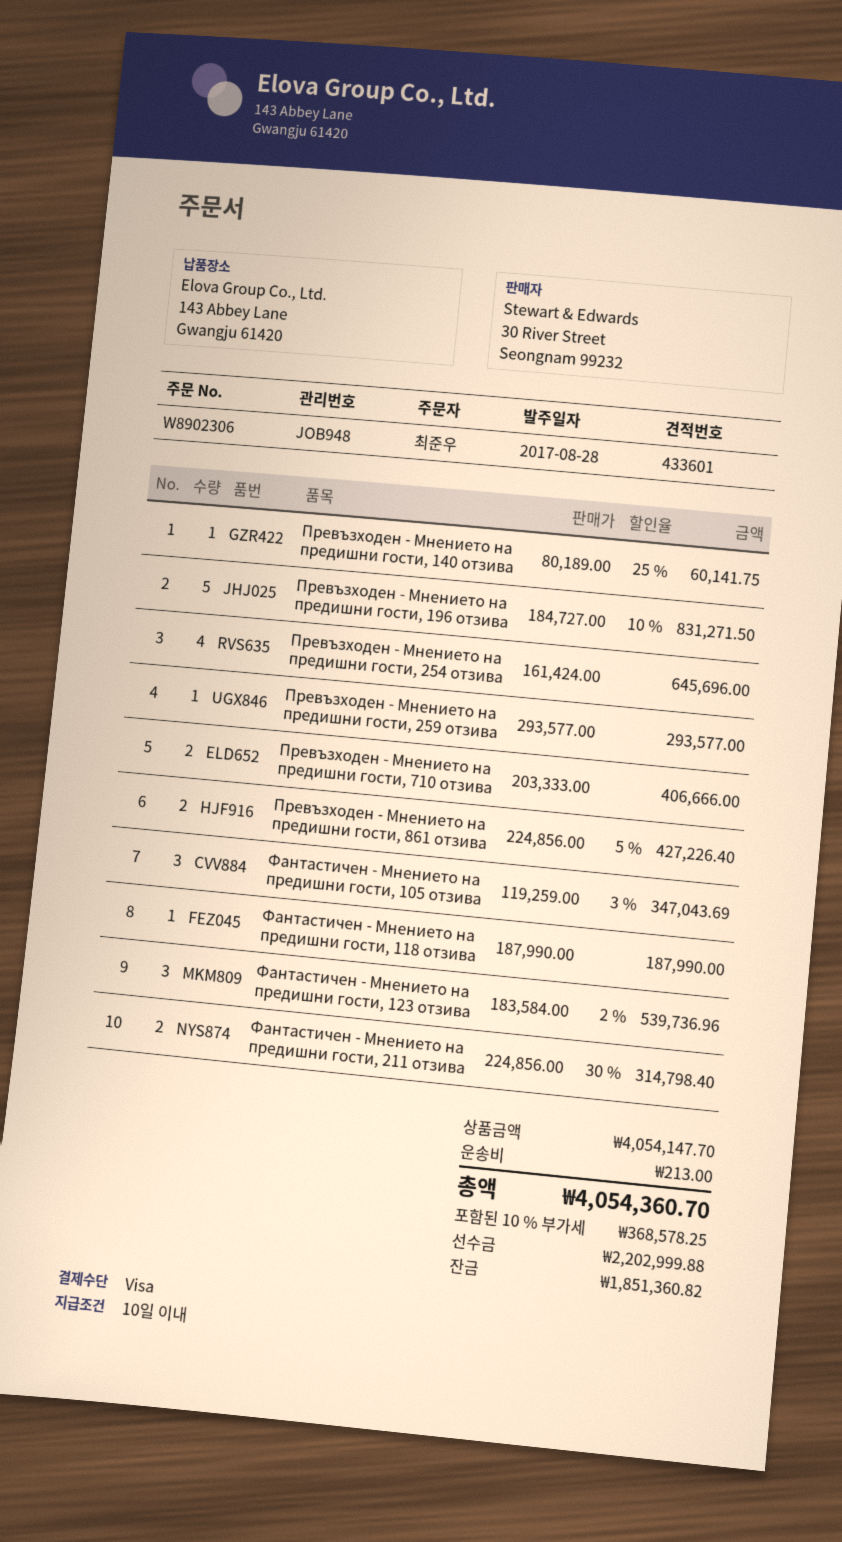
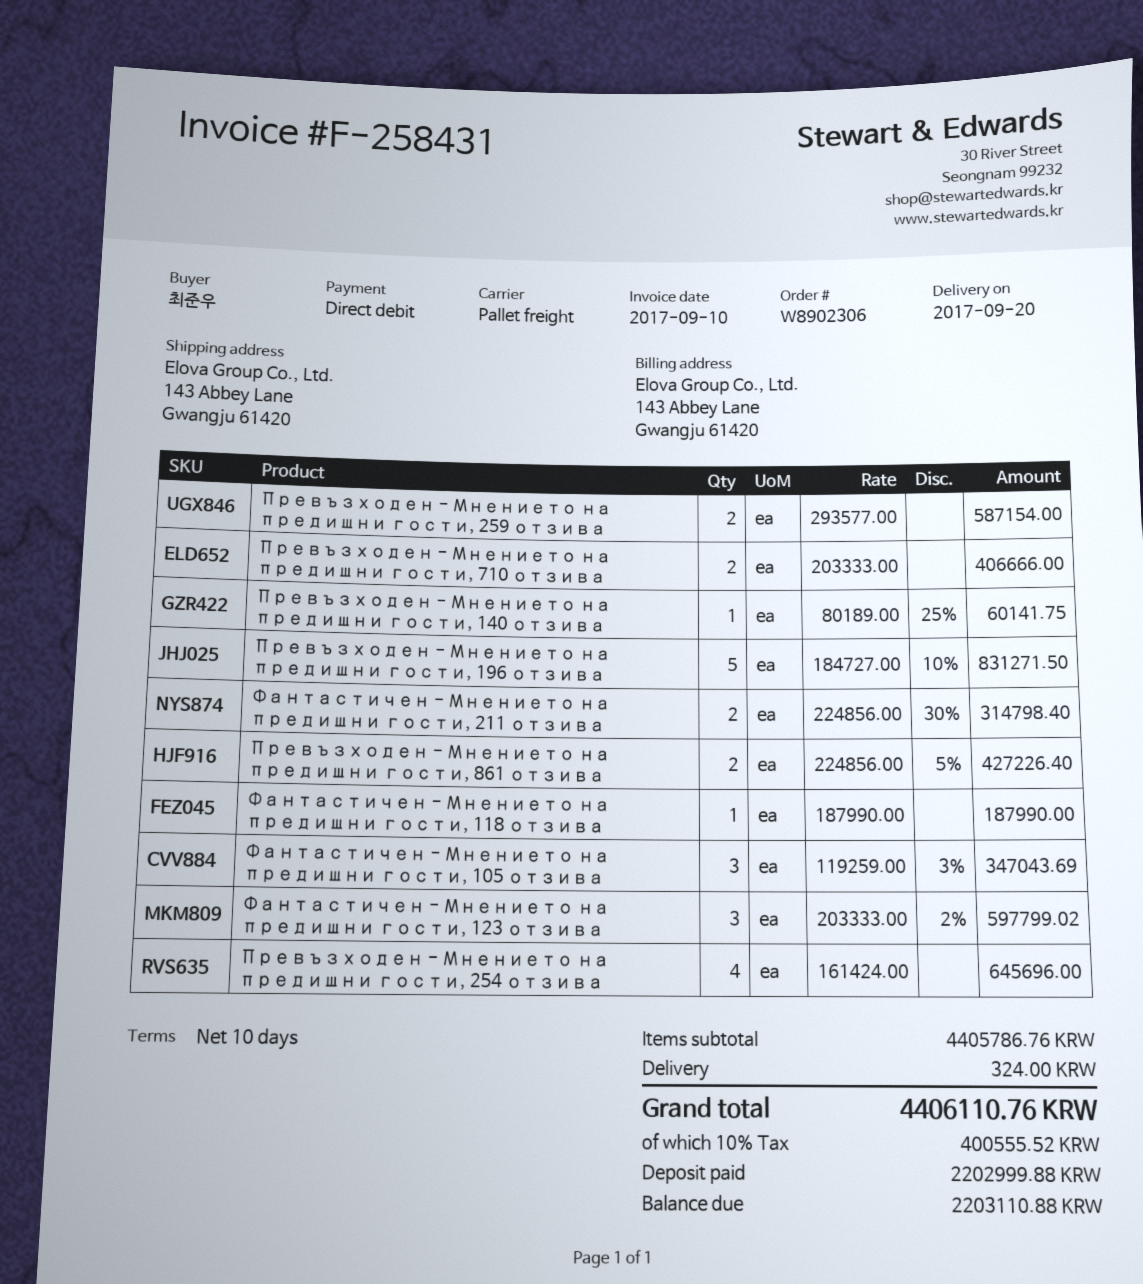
payment method: Visa -> direct debit
Превъзходен - Мнението на предишни гости, 259 отзива: 1 x 293577.00 = 293577.00 -> 2 x 293577.00 = 587154.00
Фантастичен - Мнението на предишни гости, 123 отзива: 3 x 183584.00 - 2% = 539736.96 -> 3 x 203333.00 - 2% = 597799.02
subtotal: 4054147.70 -> 4405786.76
shipping: 213.00 -> 324.00
tax: 10% = 368578.25 -> 10% = 400555.52
total: 4054360.70 -> 4406110.76
balance: 1851360.82 -> 2203110.88

